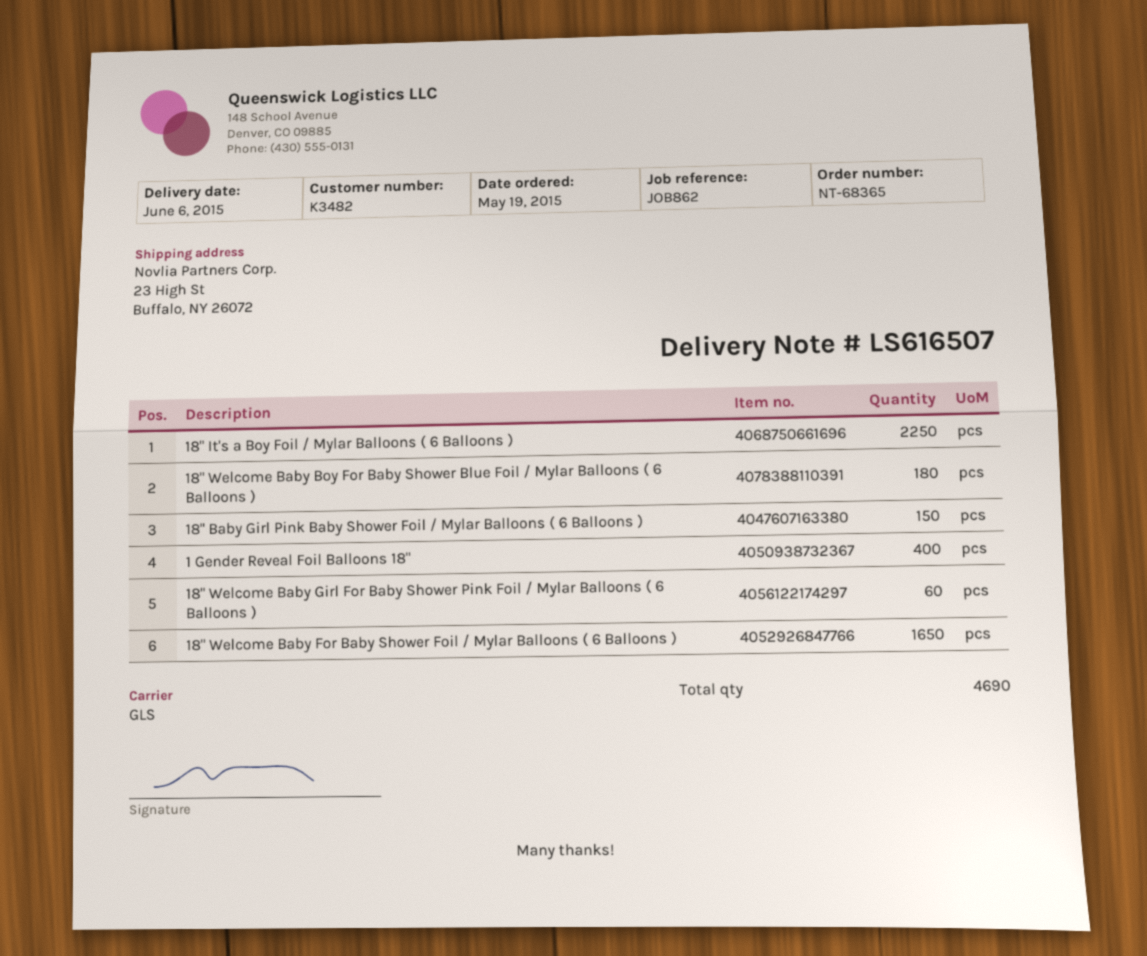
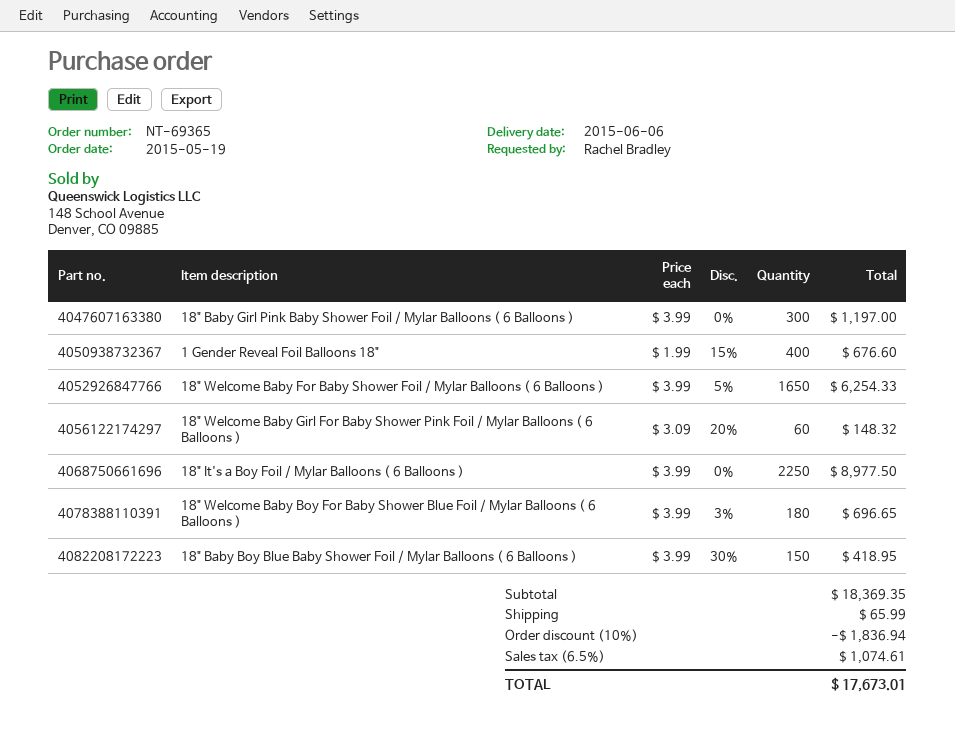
order number: NT-68365 -> NT-69365
18" Baby Girl Pink Baby Shower Foil / Mylar Balloons ( 6 Balloons ): 150 -> 300
18" Baby Boy Blue Baby Shower Foil / Mylar Balloons ( 6 Balloons ): none -> 150

